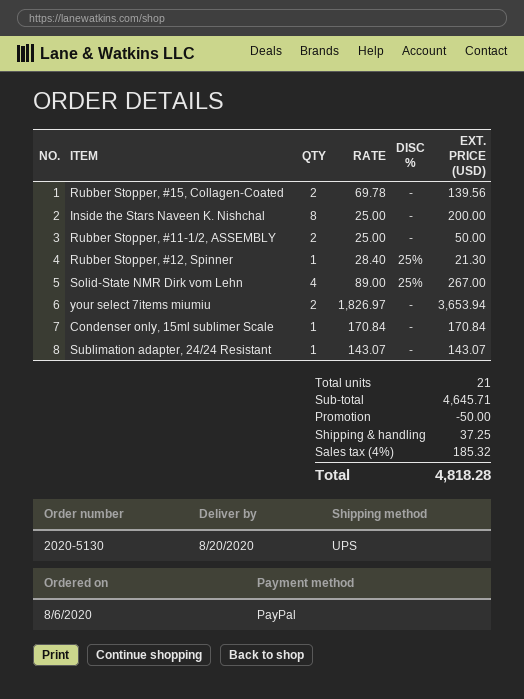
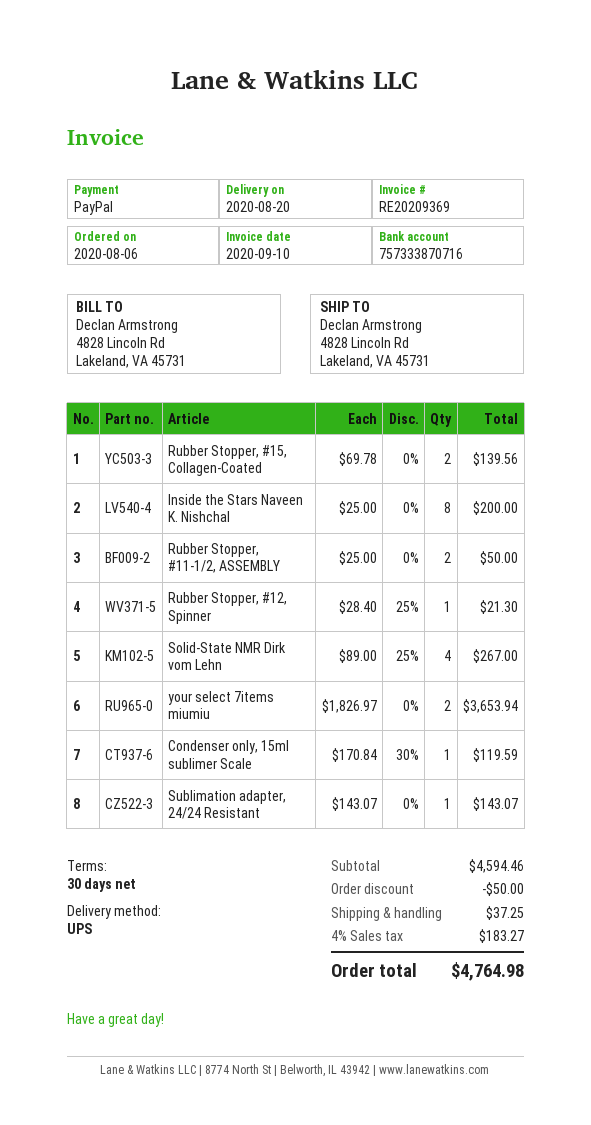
Condenser only, 15ml sublimer Scale: 1 x 170.84 = 170.84 -> 1 x 170.84 - 30% = 119.59
subtotal: 4645.71 -> 4594.46
tax: 4% = 185.32 -> 4% = 183.27
total: 4818.28 -> 4764.98

